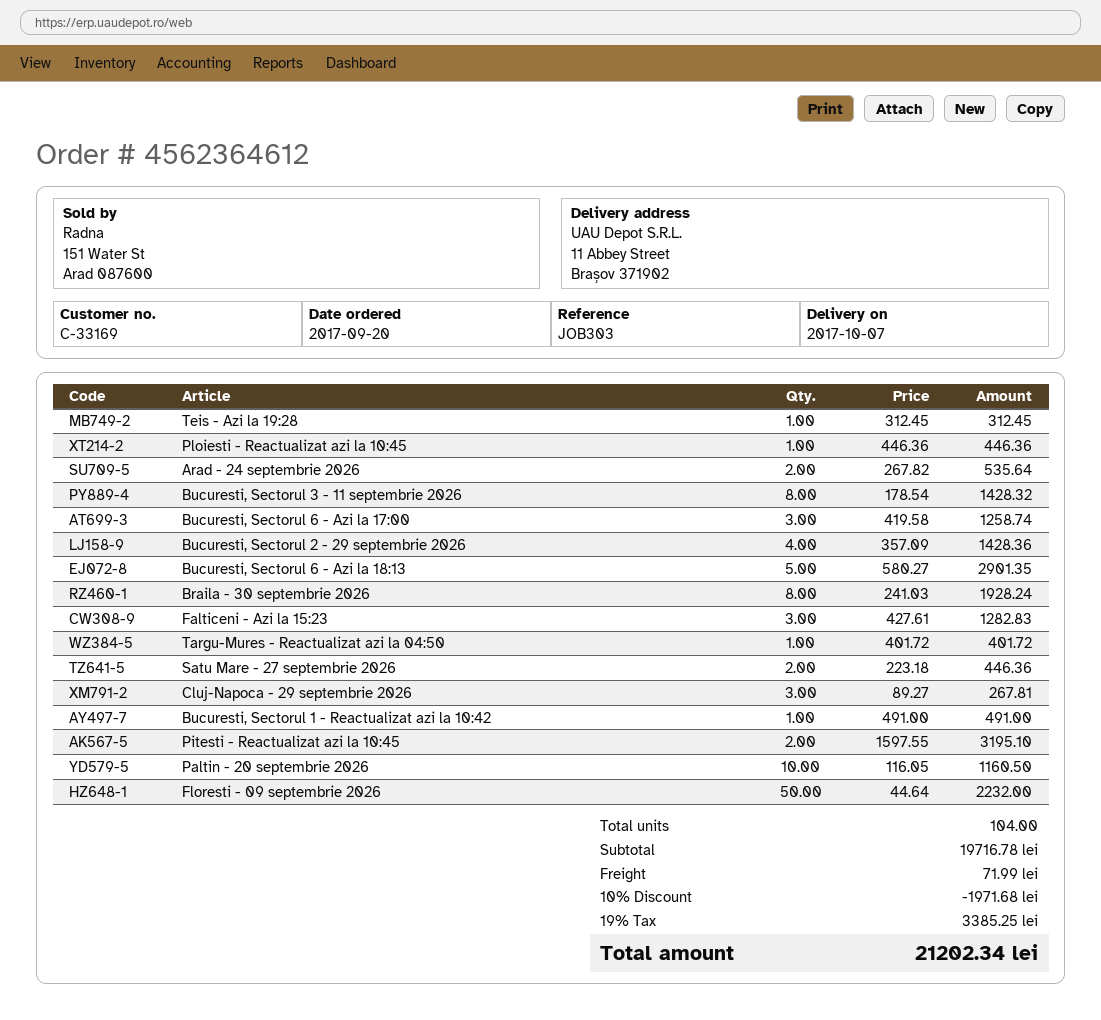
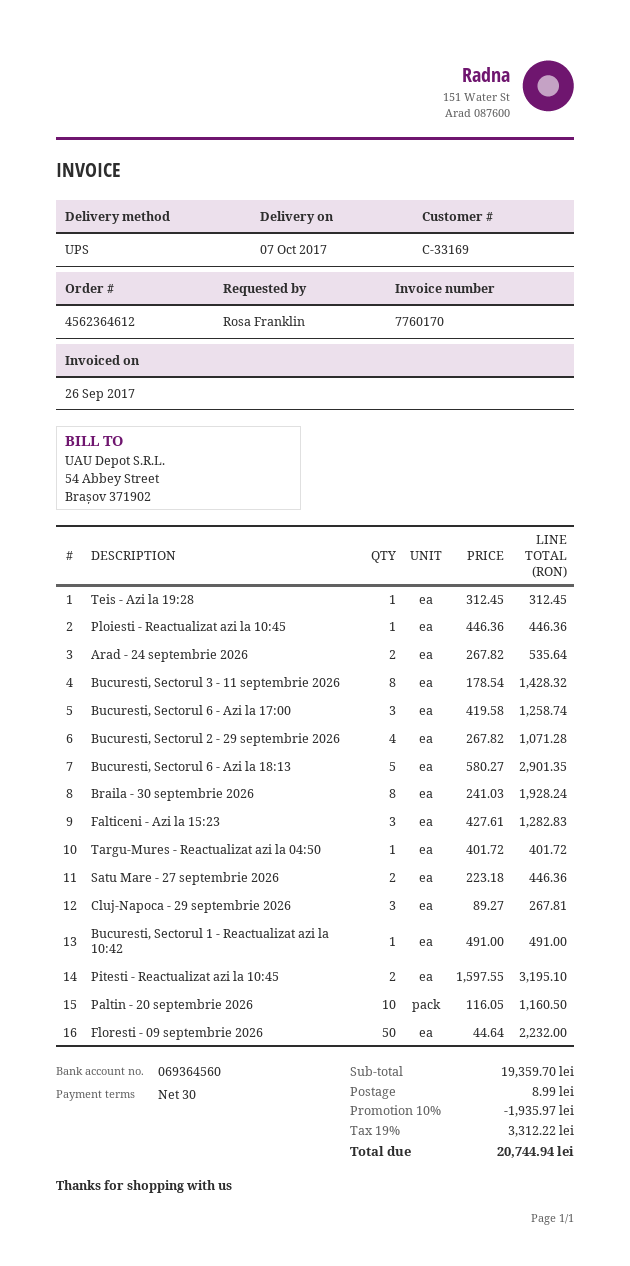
Bucuresti, Sectorul 2 - 29 septembrie 2026: 4 x 357.09 = 1428.36 -> 4 x 267.82 = 1071.28
subtotal: 19716.78 -> 19359.70
discount: 10% = 1971.68 -> 10% = 1935.97
shipping: 71.99 -> 8.99
tax: 19% = 3385.25 -> 19% = 3312.22
total: 21202.34 -> 20744.94

